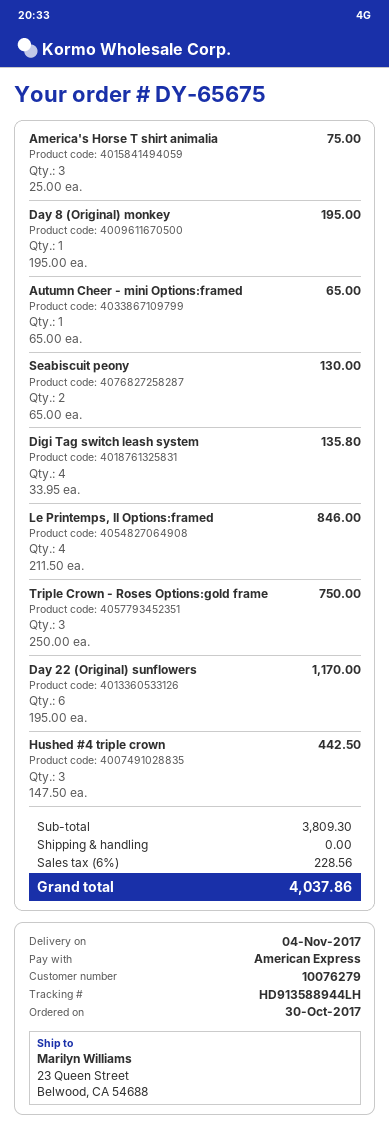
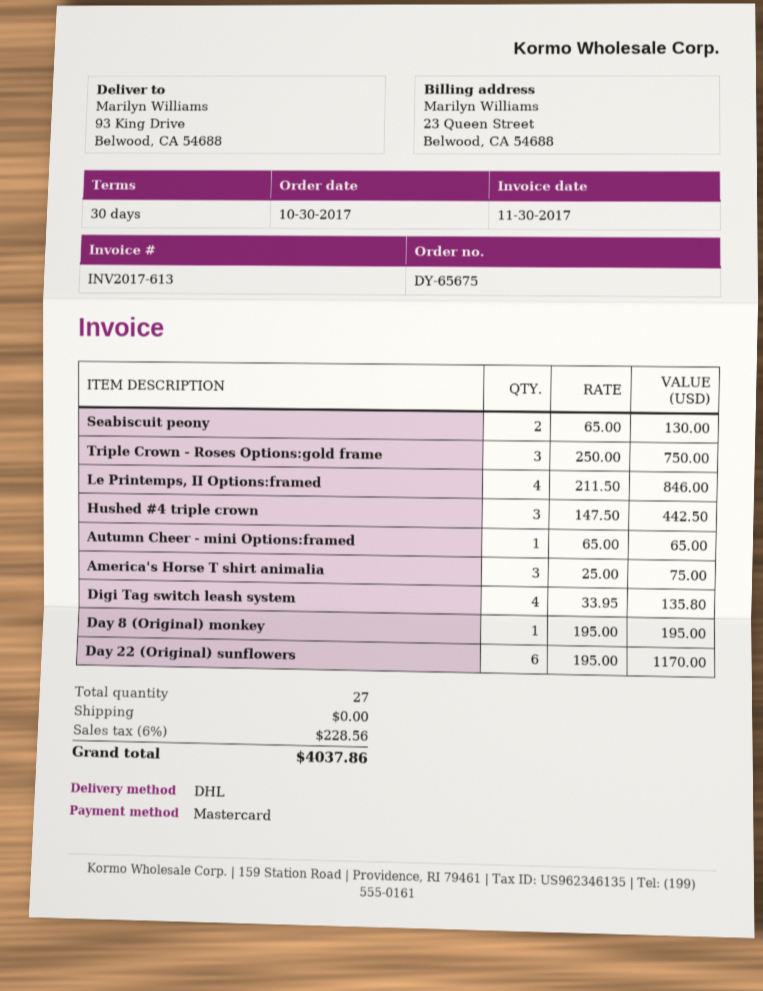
payment method: American Express -> Mastercard
ship to: 23 Queen Street, Belwood, CA 54688 -> 93 King Drive, Belwood, CA 54688

